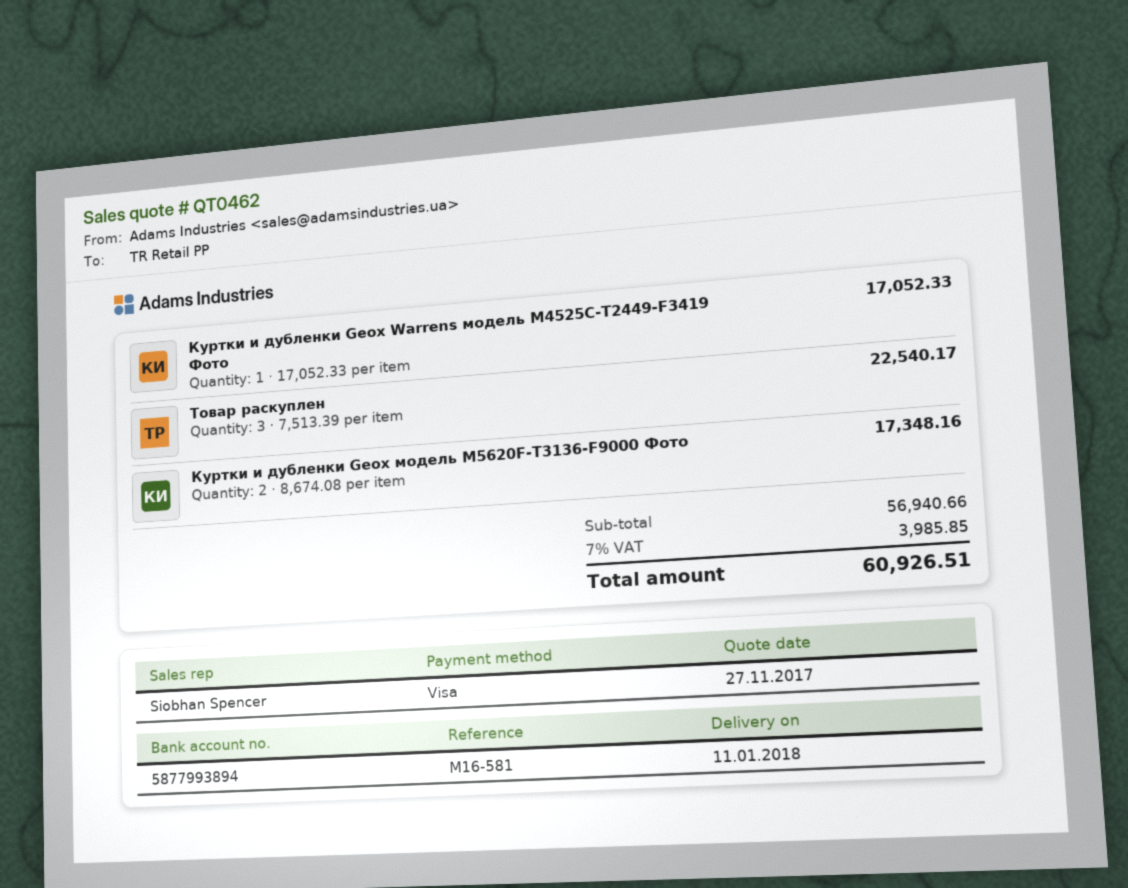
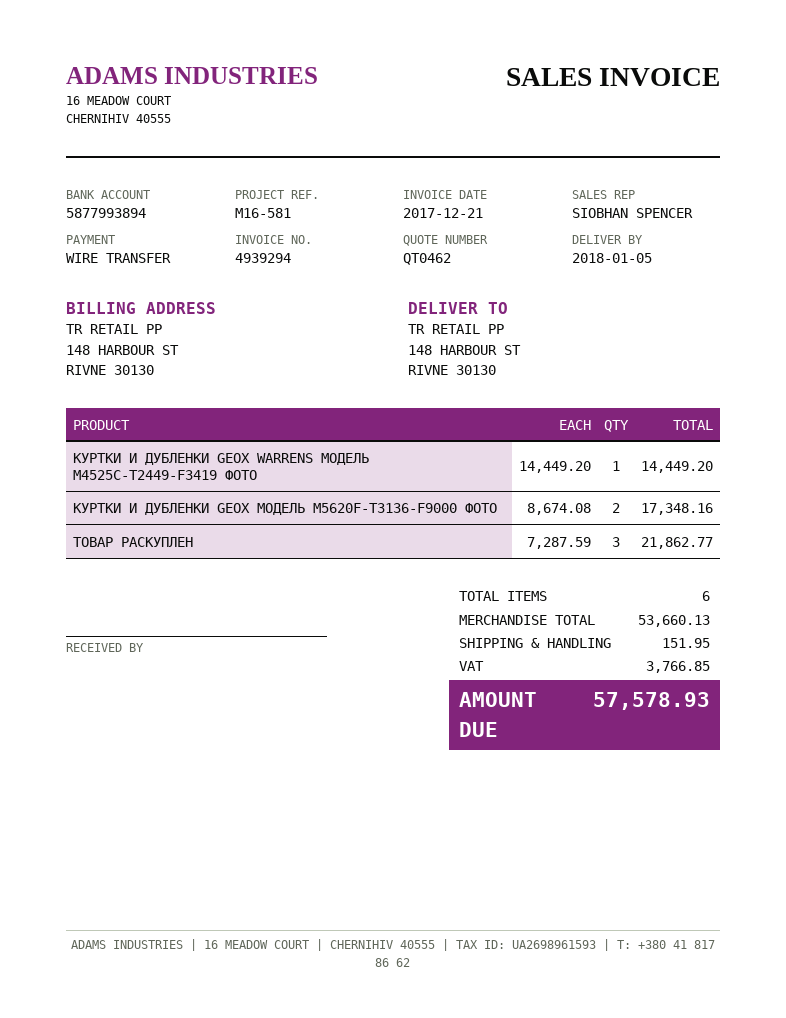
delivery date: 2018-01-11 -> 2018-01-05
payment method: Visa -> bank transfer
Куртки и дубленки Geox Warrens модель M4525C-T2449-F3419 Фото: 1 x 17052.33 = 17052.33 -> 1 x 14449.20 = 14449.20
Товар раскуплен: 3 x 7513.39 = 22540.17 -> 3 x 7287.59 = 21862.77
subtotal: 56940.66 -> 53660.13
shipping: none -> 151.95
tax: 3985.85 -> 3766.85
total: 60926.51 -> 57578.93

